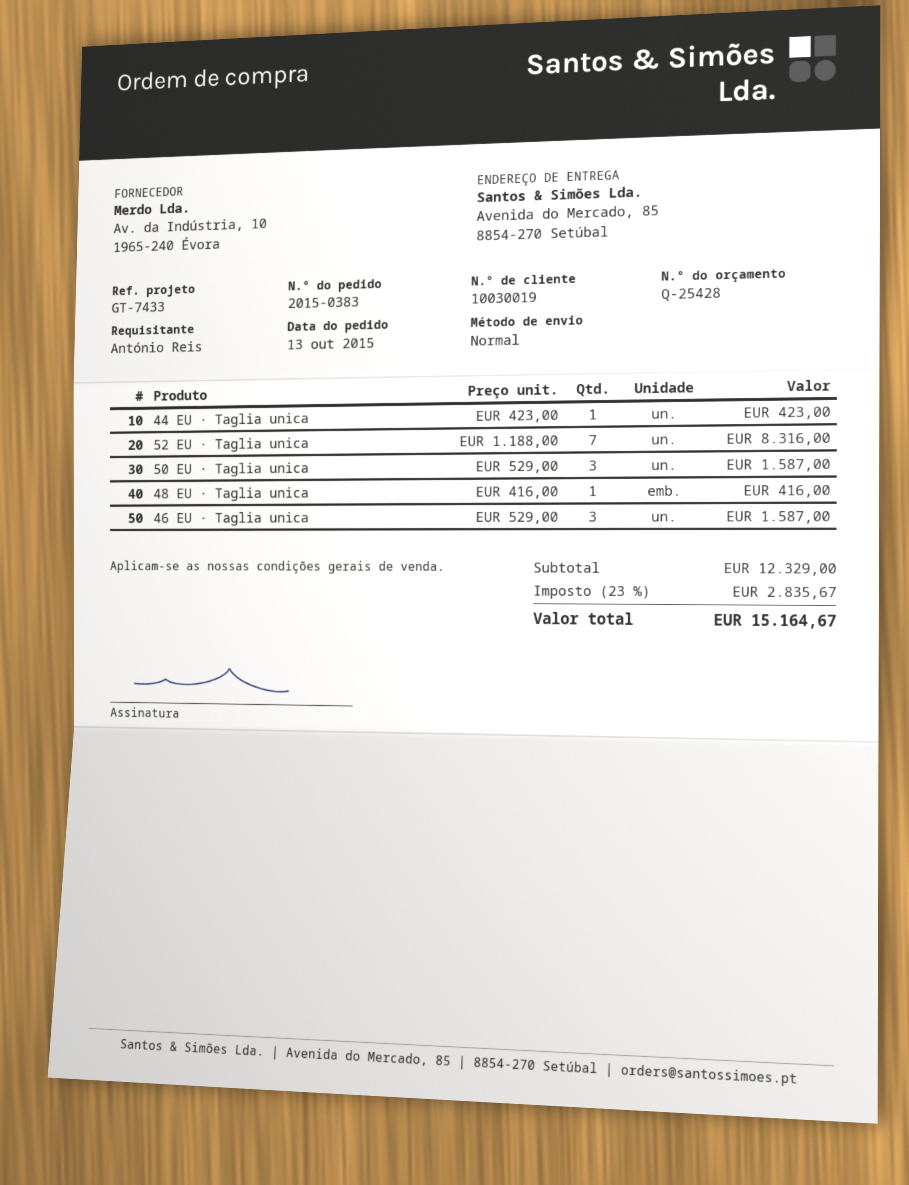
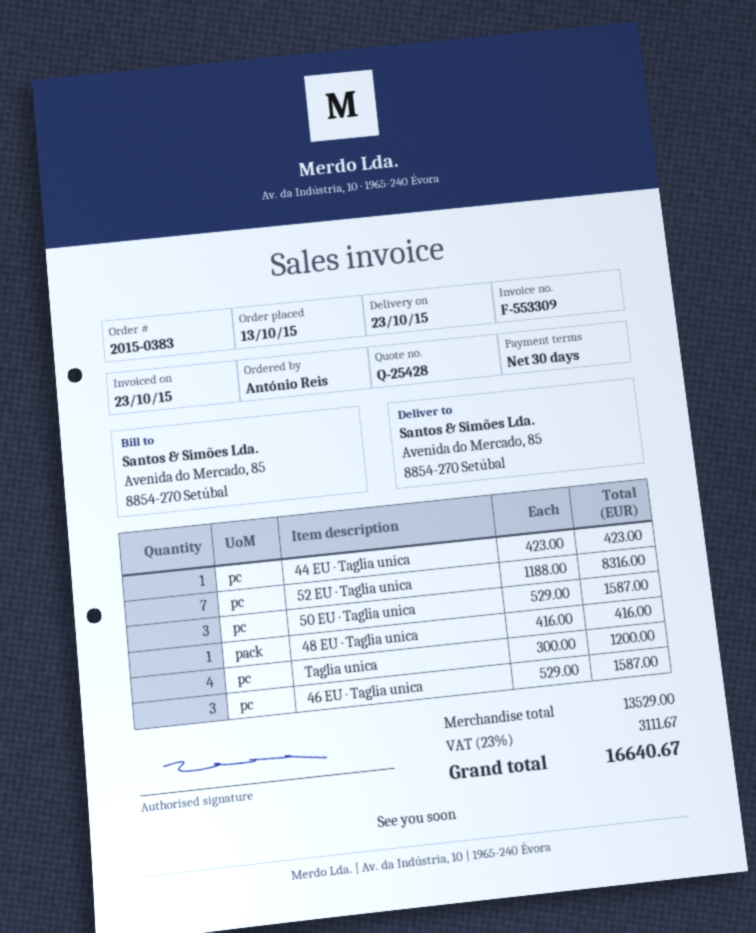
Taglia unica: none -> 4 x 300.00 = 1200.00
subtotal: 12329.00 -> 13529.00
tax: 23% = 2835.67 -> 23% = 3111.67
total: 15164.67 -> 16640.67

